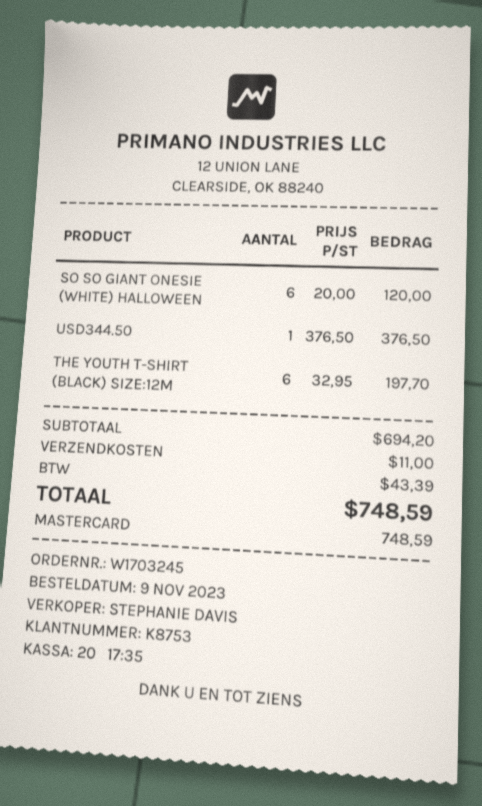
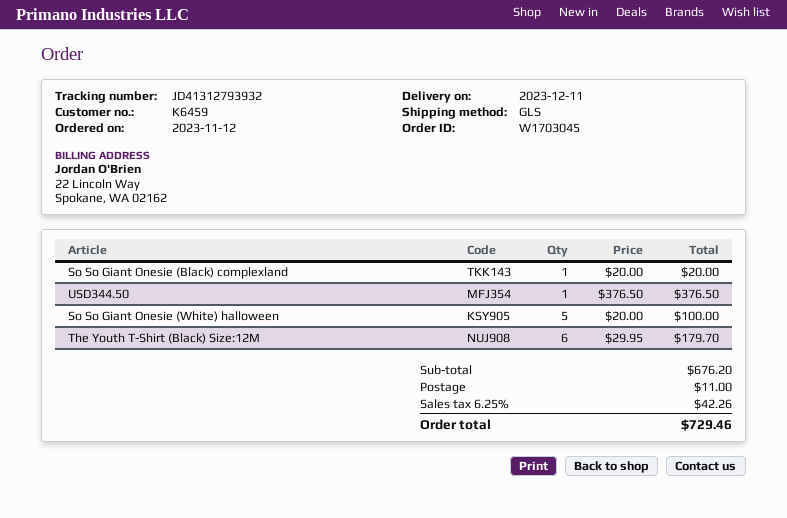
order number: W1703245 -> W1703045
order date: 2023-11-09 -> 2023-11-12
customer number: K8753 -> K6459
SO SO GIANT ONESIE (WHITE) HALLOWEEN: 6 x 20.00 = 120.00 -> 5 x 20.00 = 100.00
THE YOUTH T-SHIRT (BLACK) SIZE:12M: 6 x 32.95 = 197.70 -> 6 x 29.95 = 179.70
So So Giant Onesie (Black) complexland: none -> 1 x 20.00 = 20.00
subtotal: 694.20 -> 676.20
tax: 43.39 -> 42.26
total: 748.59 -> 729.46

